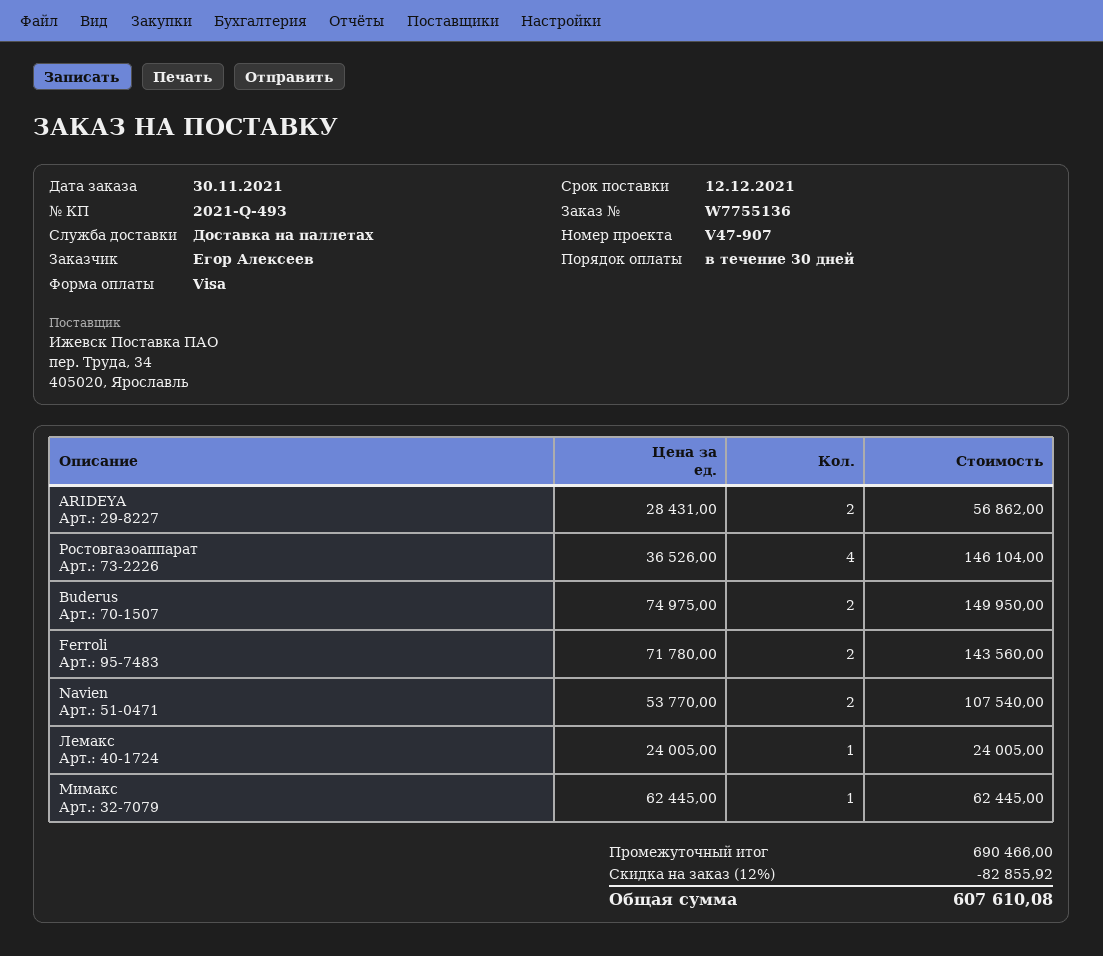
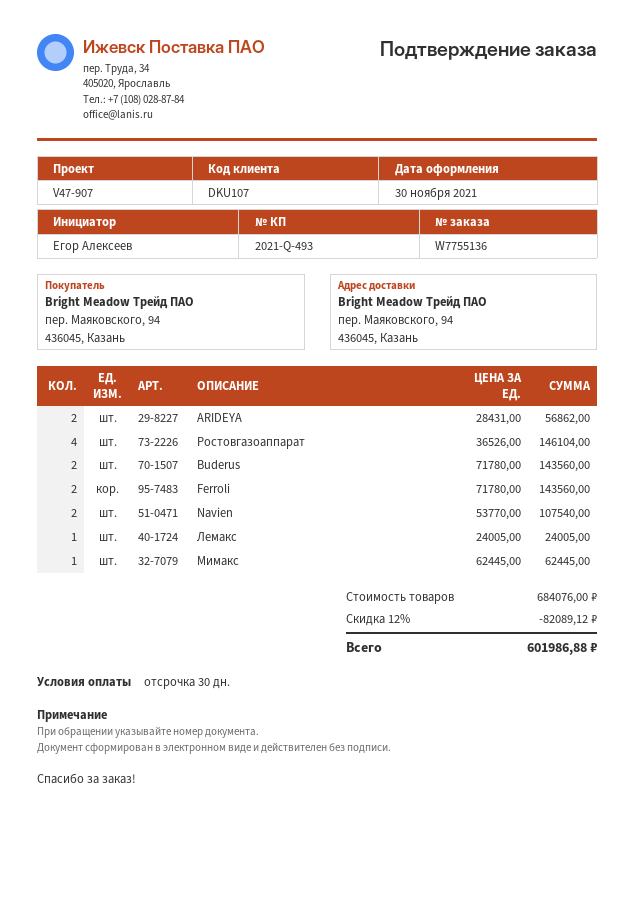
Buderus: 2 x 74975.00 = 149950.00 -> 2 x 71780.00 = 143560.00
subtotal: 690466.00 -> 684076.00
discount: 12% = 82855.92 -> 12% = 82089.12
total: 607610.08 -> 601986.88

